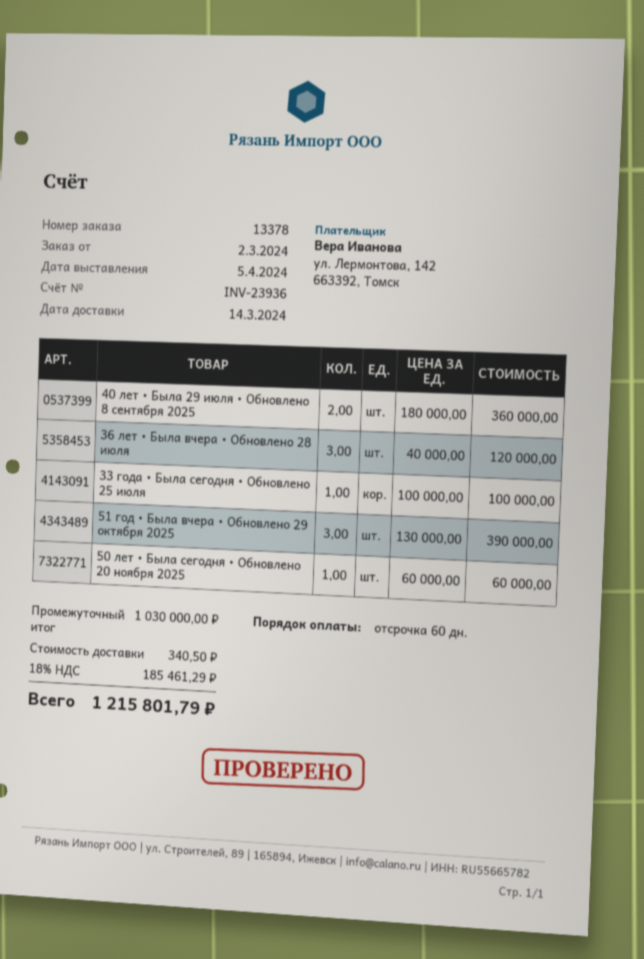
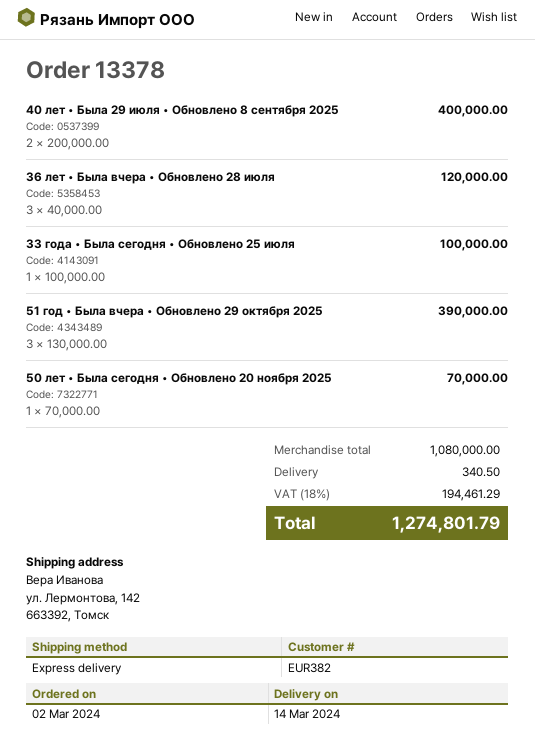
40 лет • Была 29 июля • Обновлено 8 сентября 2025: 2 x 180000.00 = 360000.00 -> 2 x 200000.00 = 400000.00
50 лет • Была сегодня • Обновлено 20 ноября 2025: 1 x 60000.00 = 60000.00 -> 1 x 70000.00 = 70000.00
subtotal: 1030000.00 -> 1080000.00
tax: 18% = 185461.29 -> 18% = 194461.29
total: 1215801.79 -> 1274801.79

